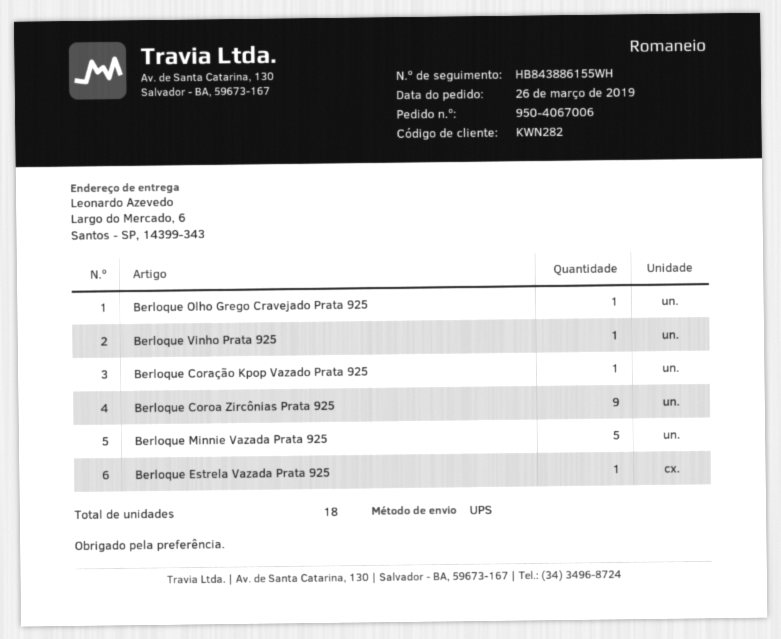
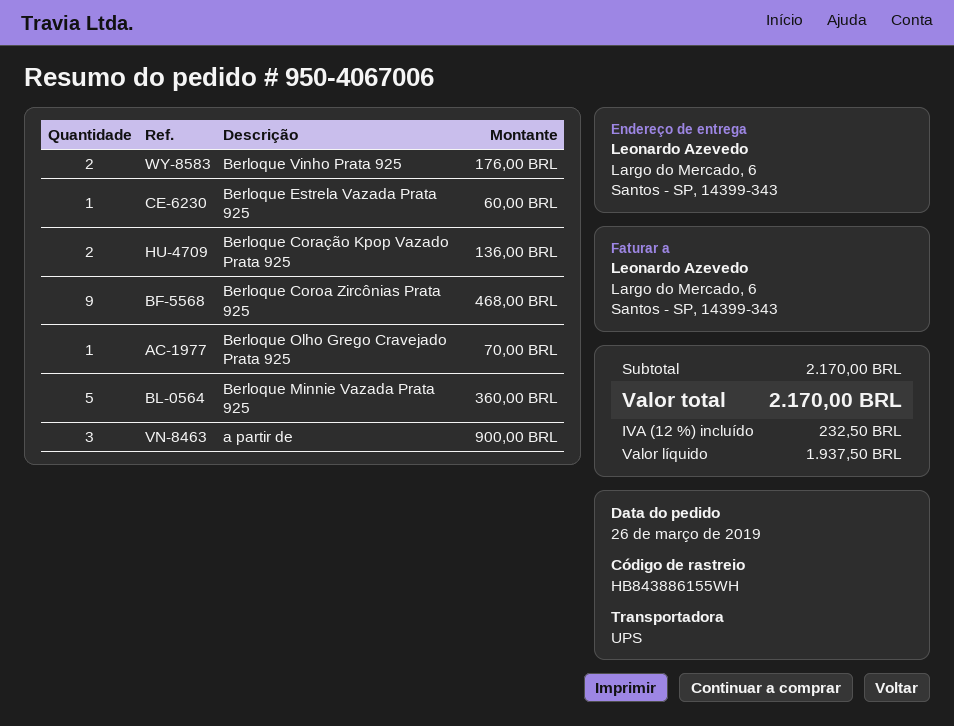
Berloque Vinho Prata 925: 1 -> 2
Berloque Coração Kpop Vazado Prata 925: 1 -> 2
a partir de: none -> 3

